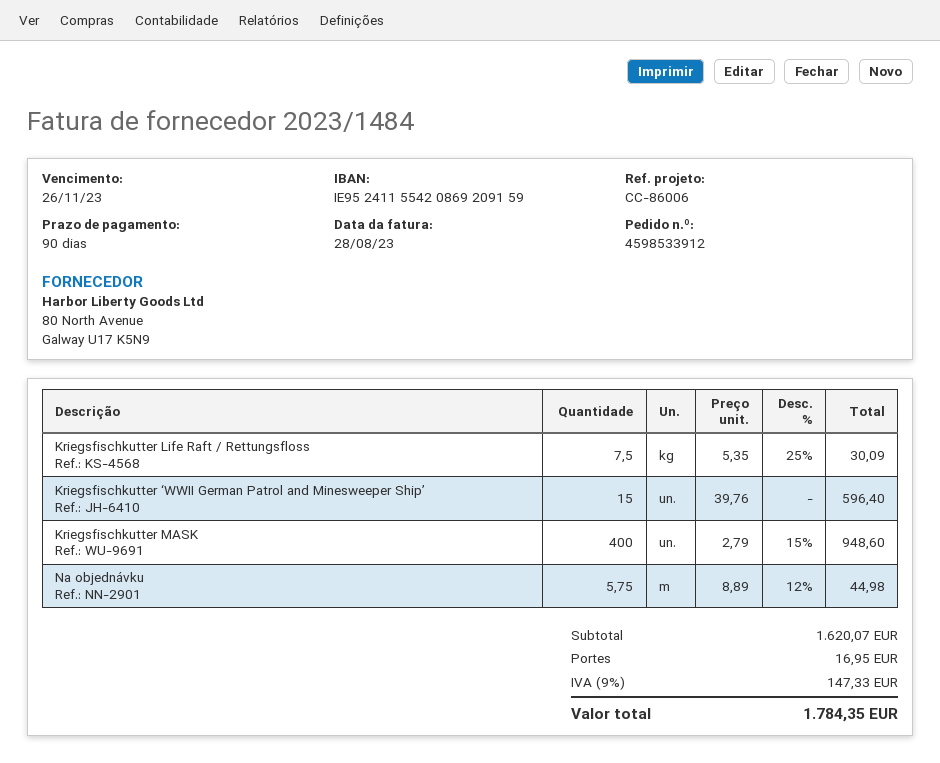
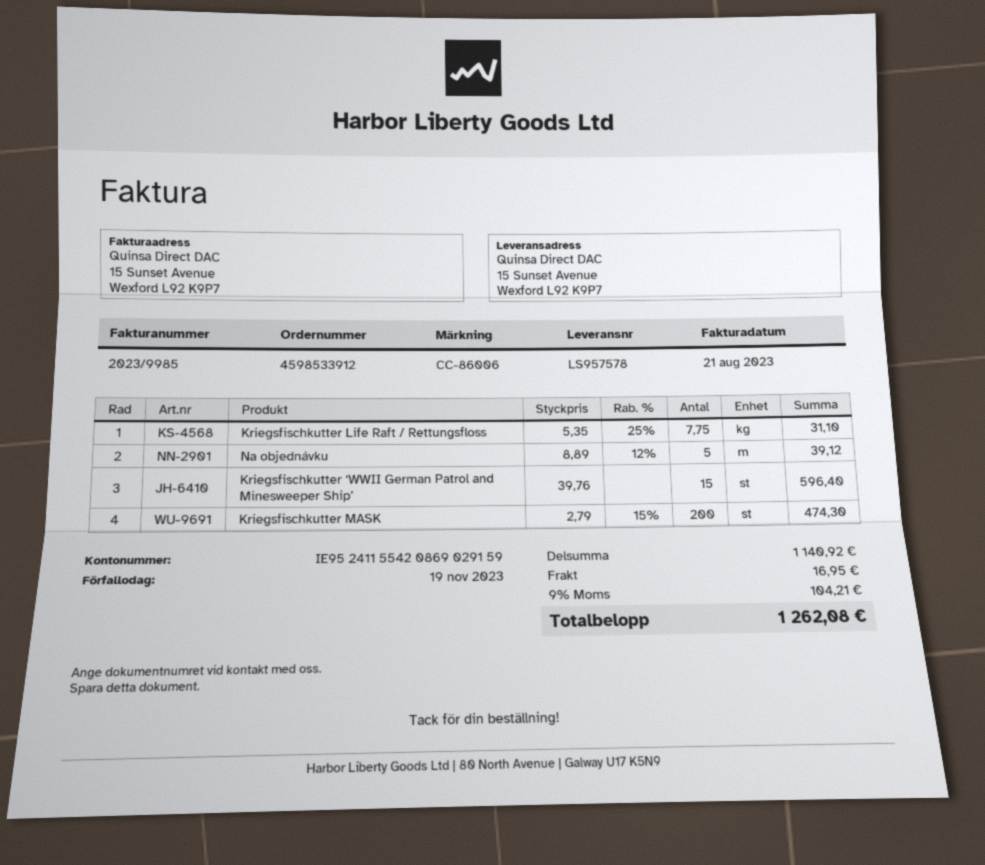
invoice number: 2023/1484 -> 2023/9985
invoice date: 2023-08-28 -> 2023-08-21
due date: 2023-11-26 -> 2023-11-19
bank account: IE95241155420869209159 -> IE95241155420869029159
Kriegsfischkutter Life Raft / Rettungsfloss: 7.5 x 5.35 - 25% = 30.09 -> 7.75 x 5.35 - 25% = 31.10
Kriegsfischkutter MASK: 400 x 2.79 - 15% = 948.60 -> 200 x 2.79 - 15% = 474.30
Na objednávku: 5.75 x 8.89 - 12% = 44.98 -> 5 x 8.89 - 12% = 39.12
subtotal: 1620.07 -> 1140.92
tax: 9% = 147.33 -> 9% = 104.21
total: 1784.35 -> 1262.08

